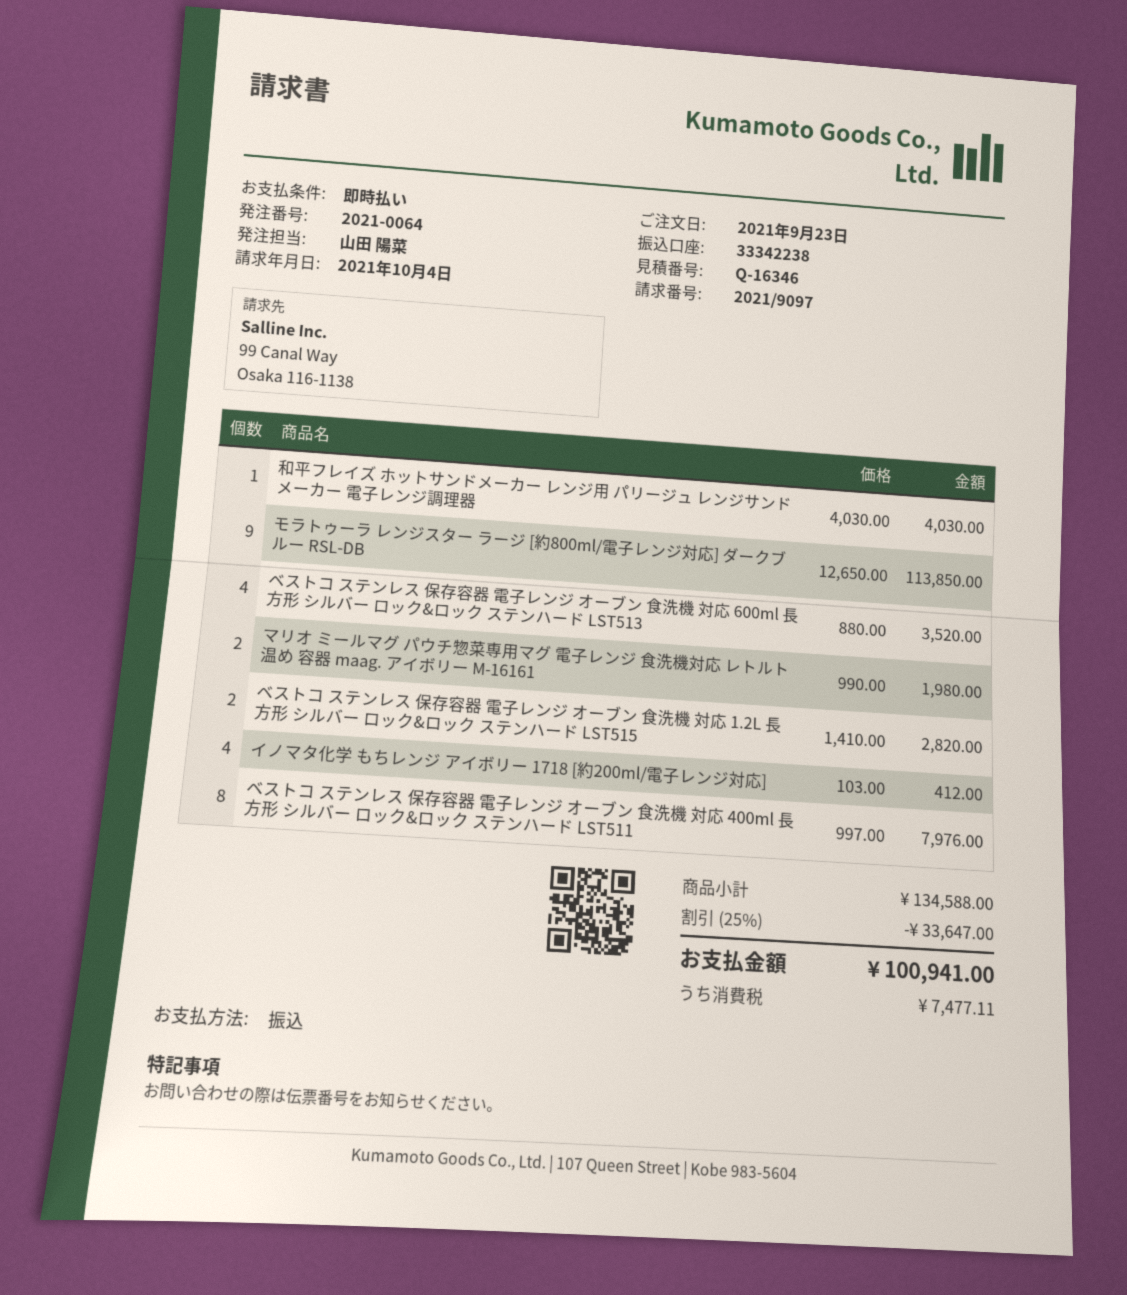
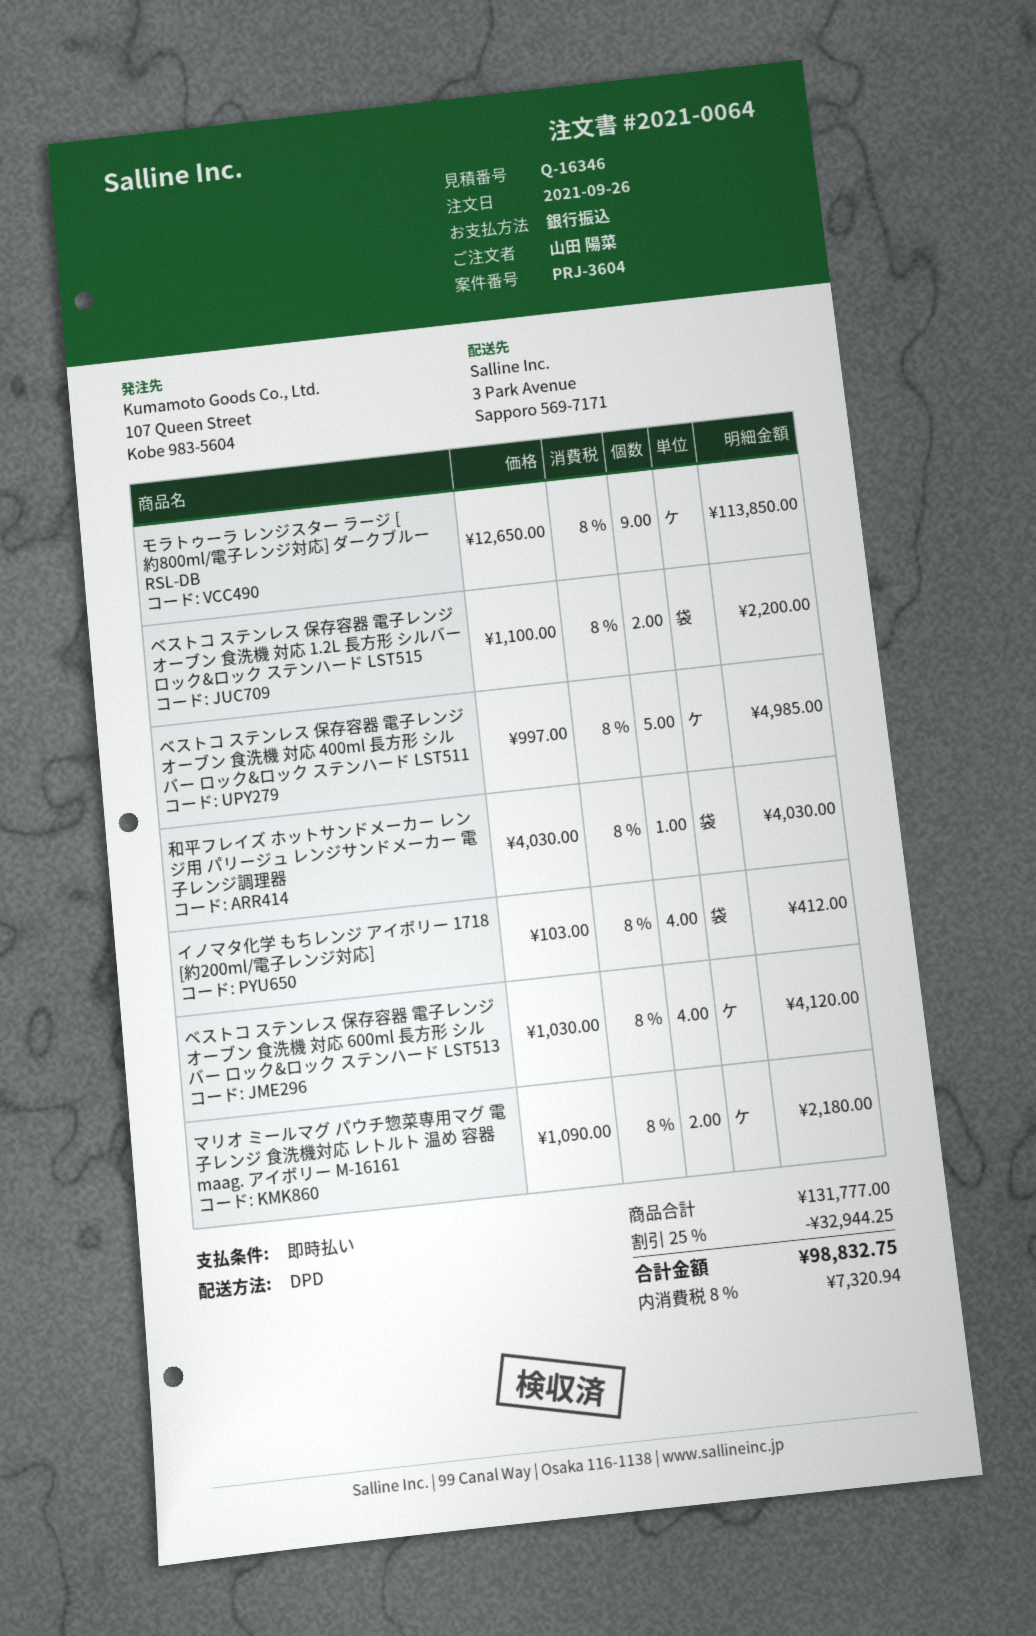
order date: 2021-09-23 -> 2021-09-26
ベストコ ステンレス 保存容器 電子レンジ オーブン 食洗機 対応 600ml 長方形 シルバー ロック&ロック ステンハード LST513: 4 x 880.00 = 3520.00 -> 4 x 1030.00 = 4120.00
マリオ ミールマグ パウチ惣菜専用マグ 電子レンジ 食洗機対応 レトルト 温め 容器 maag. アイボリー M-16161: 2 x 990.00 = 1980.00 -> 2 x 1090.00 = 2180.00
ベストコ ステンレス 保存容器 電子レンジ オーブン 食洗機 対応 1.2L 長方形 シルバー ロック&ロック ステンハード LST515: 2 x 1410.00 = 2820.00 -> 2 x 1100.00 = 2200.00
ベストコ ステンレス 保存容器 電子レンジ オーブン 食洗機 対応 400ml 長方形 シルバー ロック&ロック ステンハード LST511: 8 x 997.00 = 7976.00 -> 5 x 997.00 = 4985.00
subtotal: 134588.00 -> 131777.00
discount: 25% = 33647.00 -> 25% = 32944.25
tax: 7477.11 -> 7320.94
total: 100941.00 -> 98832.75

